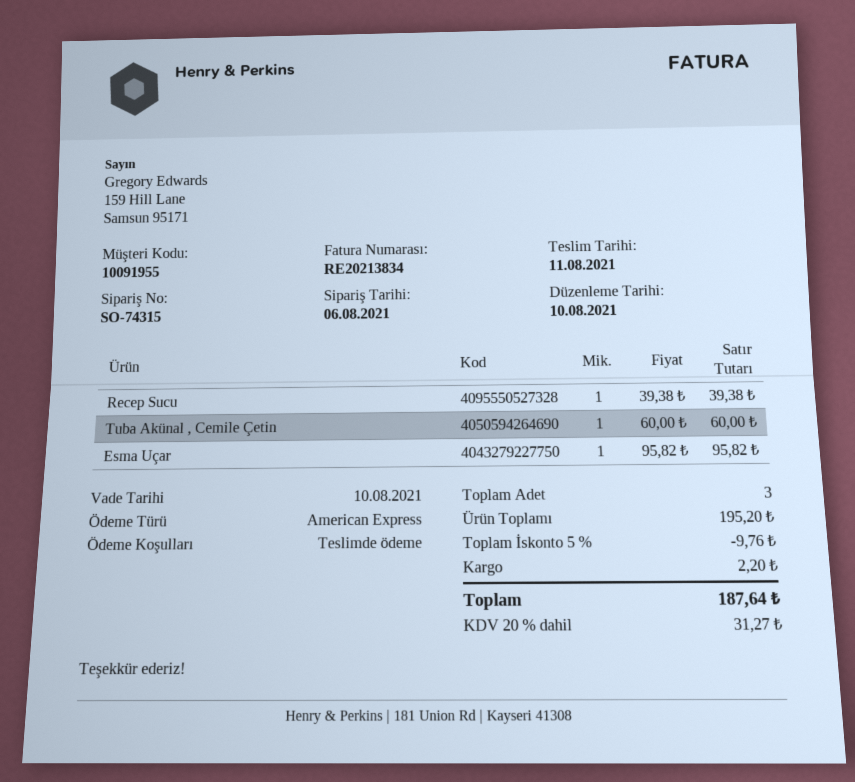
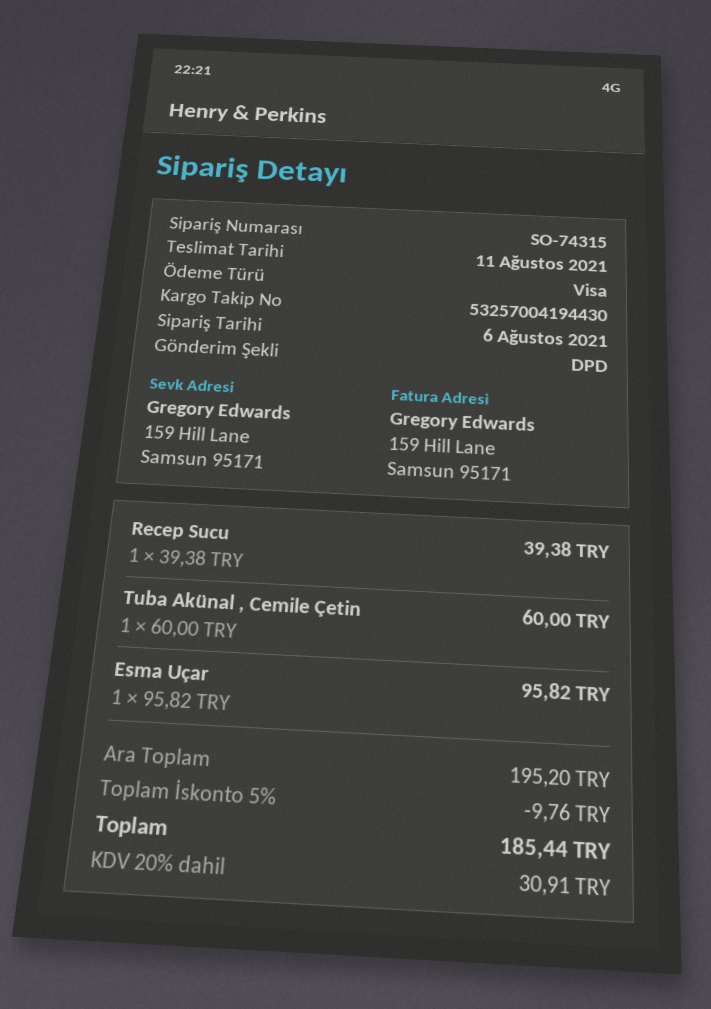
payment method: American Express -> Visa
shipping: 2.20 -> none
tax: 20% = 31.27 -> 20% = 30.91
total: 187.64 -> 185.44

